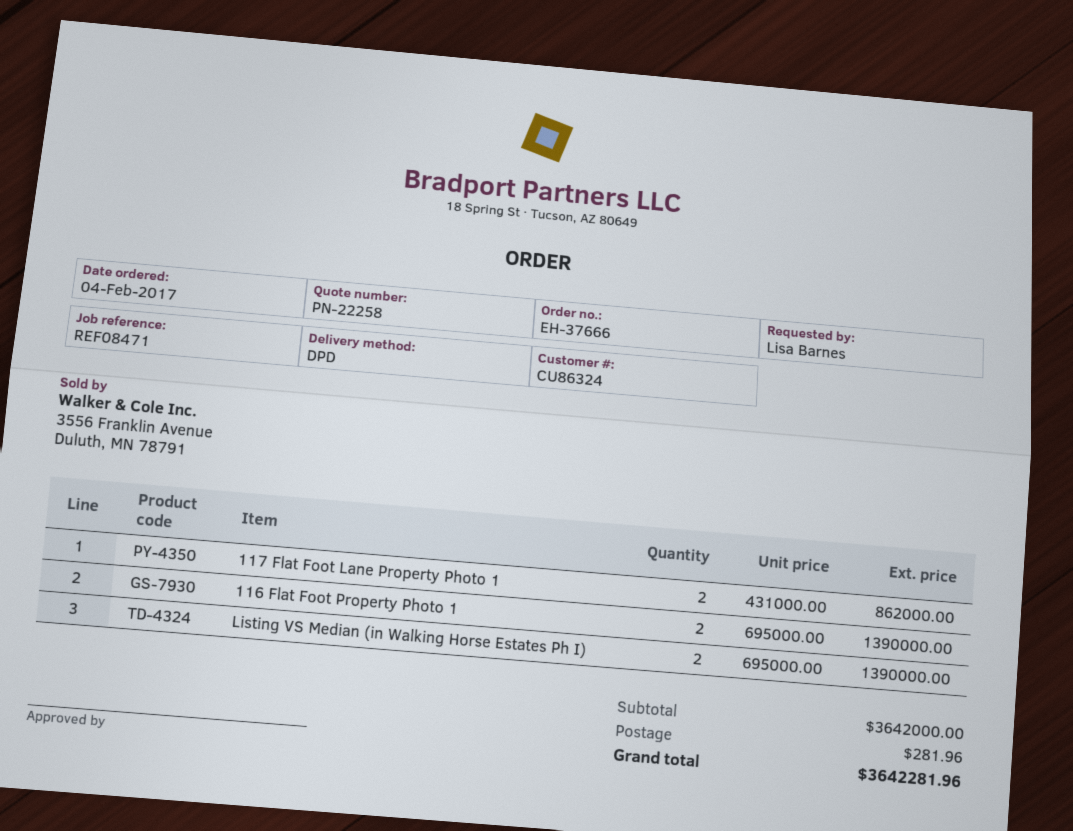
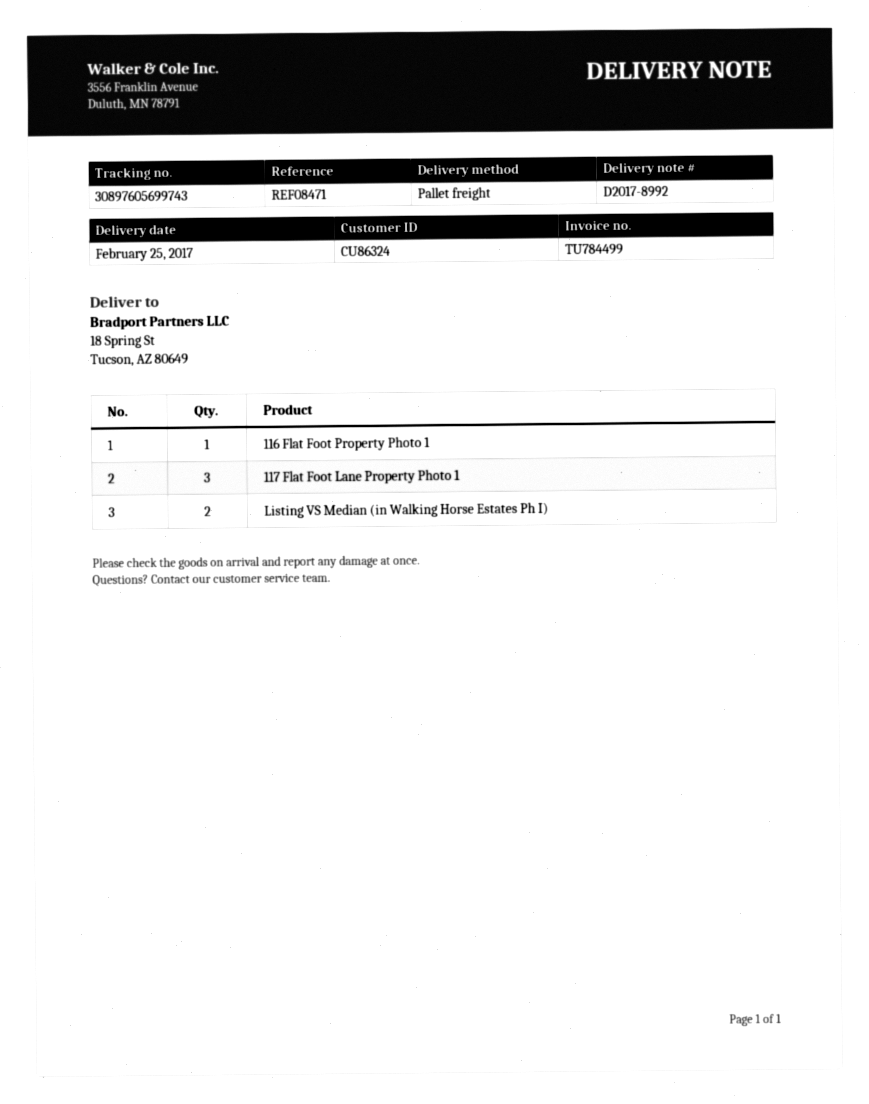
shipping method: DPD -> pallet freight
117 Flat Foot Lane Property Photo 1: 2 -> 3
116 Flat Foot Property Photo 1: 2 -> 1

